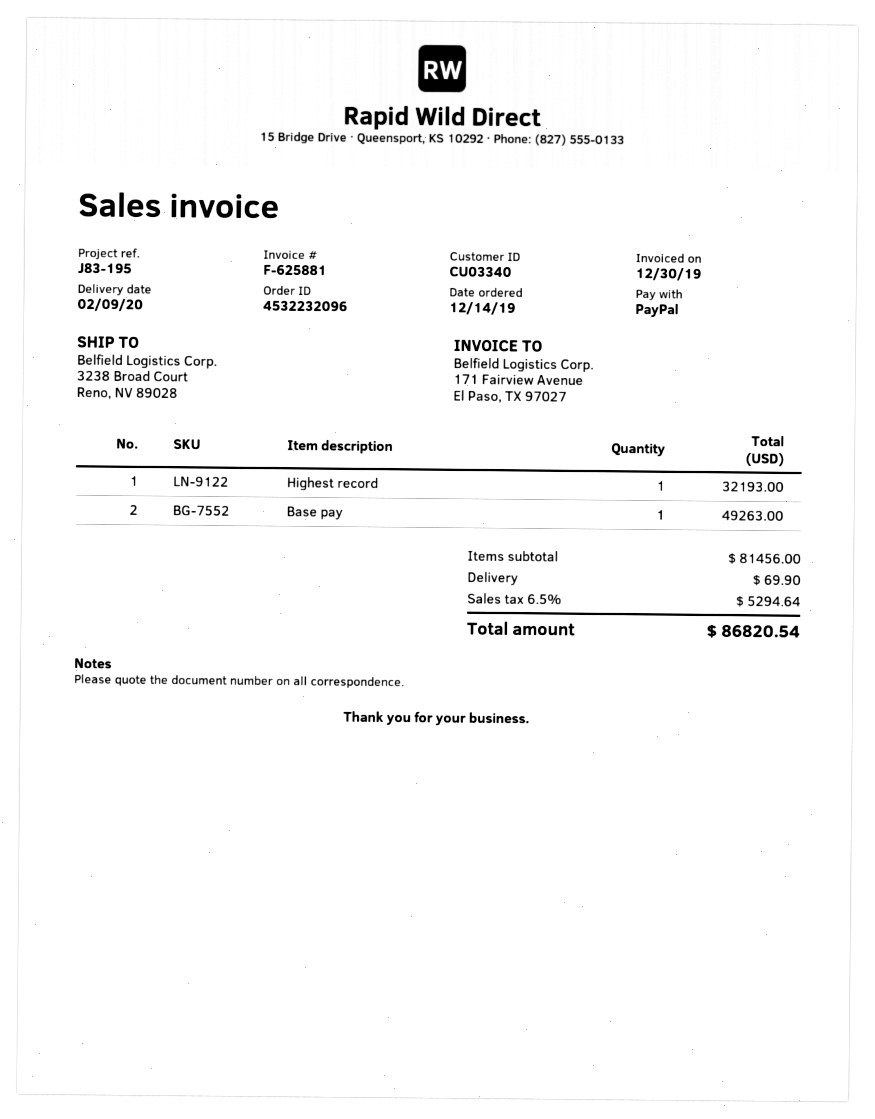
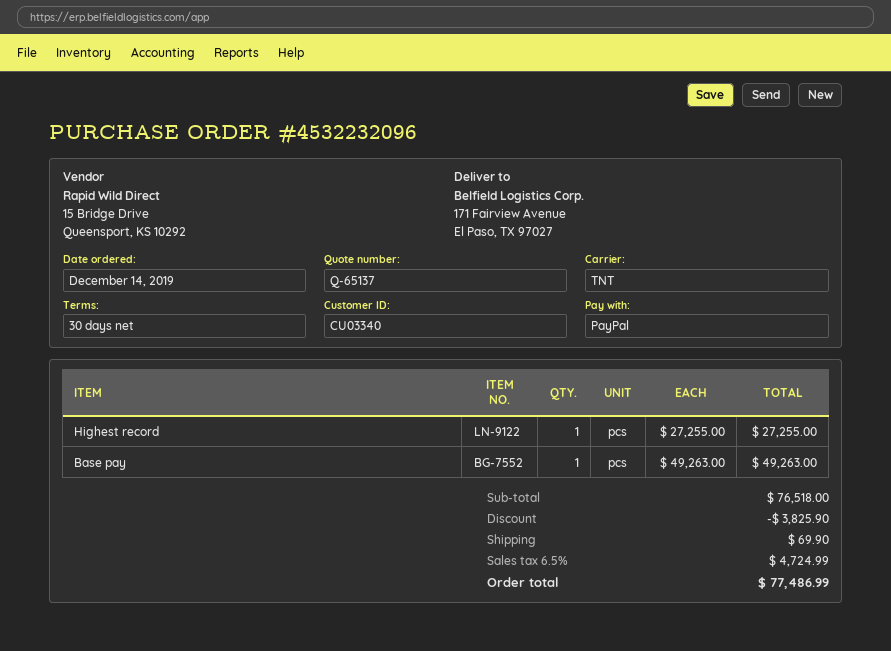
ship to: 3238 Broad Court, Reno, NV 89028 -> 171 Fairview Avenue, El Paso, TX 97027
Highest record: 1 for 32193.00 -> 1 for 27255.00
subtotal: 81456.00 -> 76518.00
discount: none -> 3825.90
tax: 6.5% = 5294.64 -> 6.5% = 4724.99
total: 86820.54 -> 77486.99

